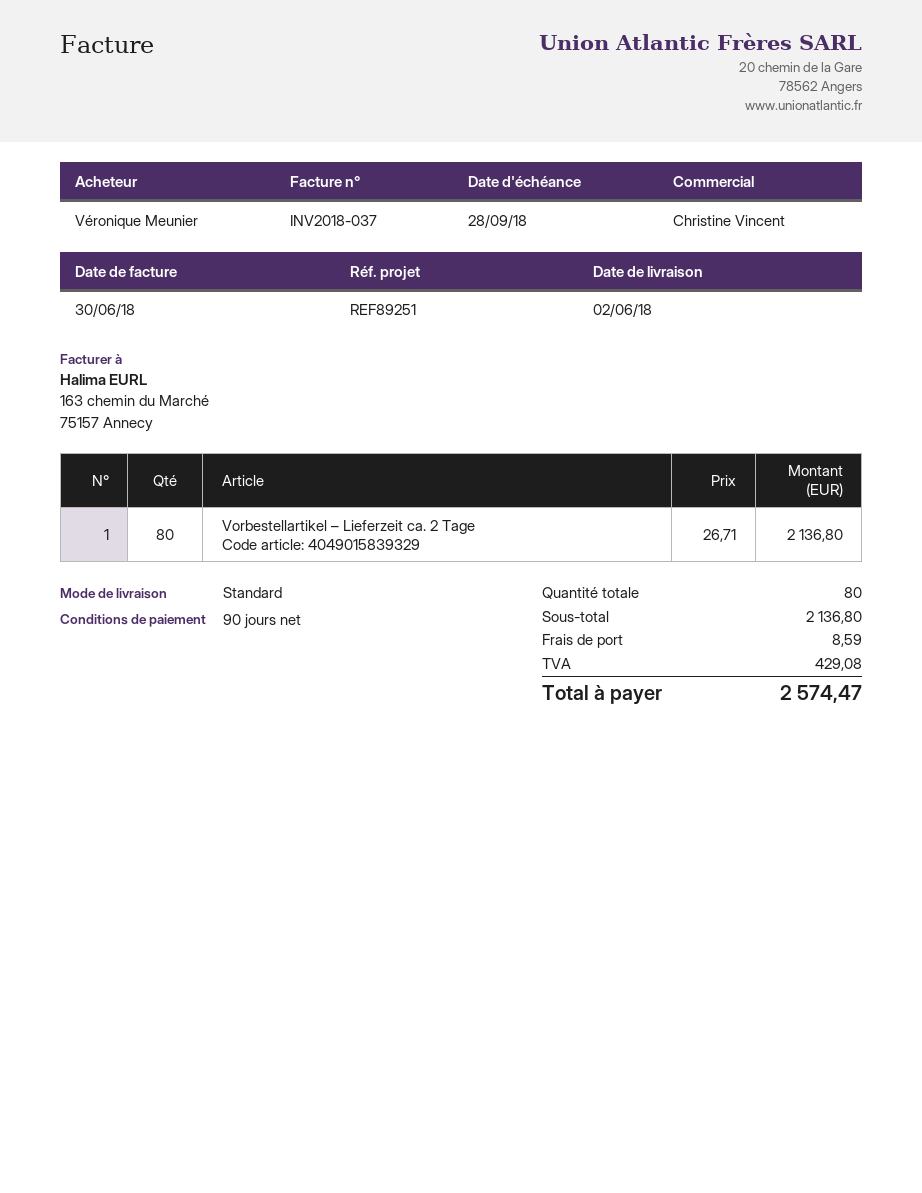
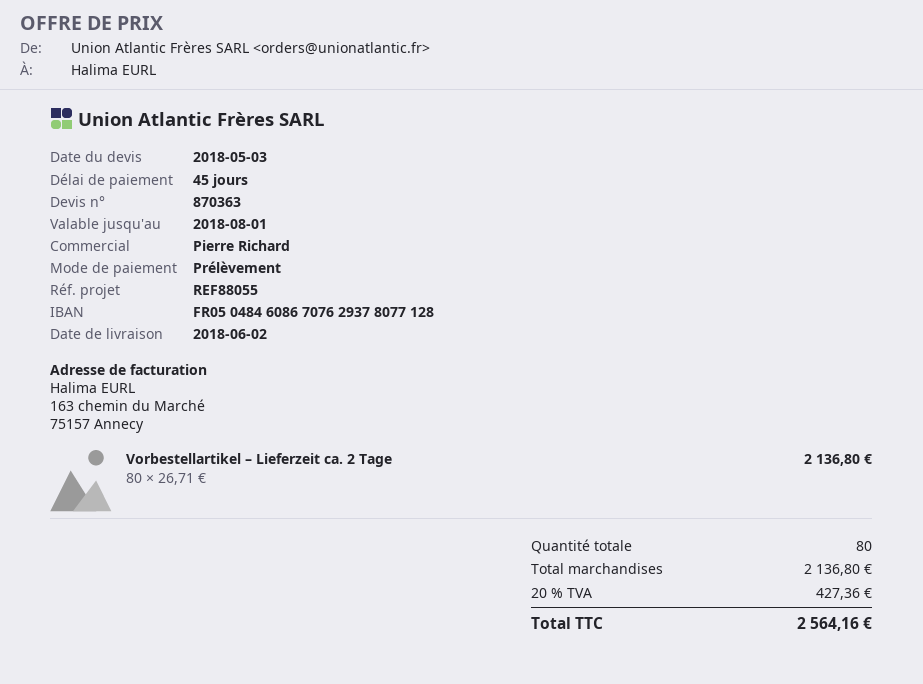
payment terms: 90 days -> 45 days
reference: REF89251 -> REF88055
sales rep: Christine Vincent -> Pierre Richard
shipping: 8.59 -> none
tax: 429.08 -> 427.36
total: 2574.47 -> 2564.16

